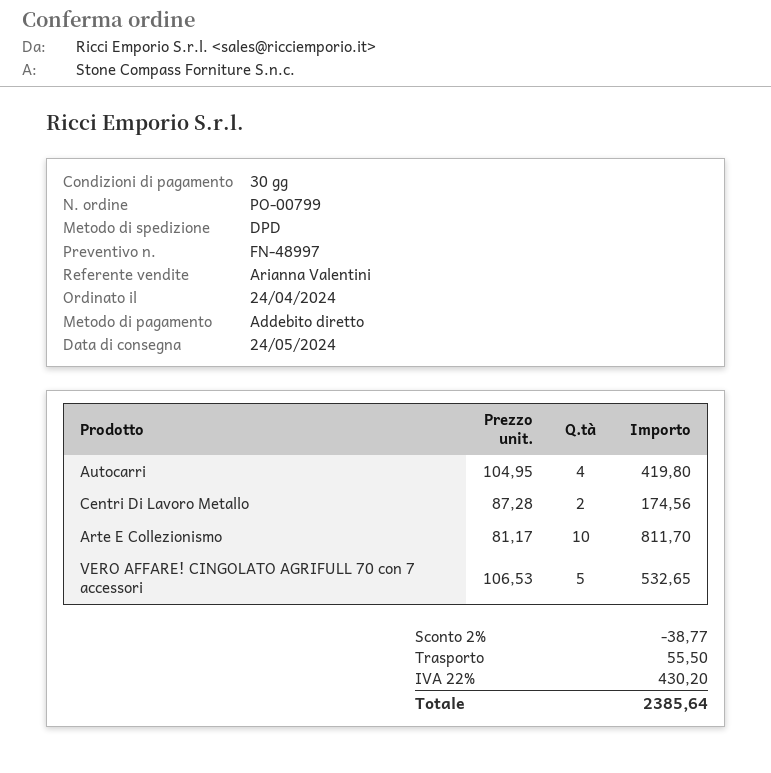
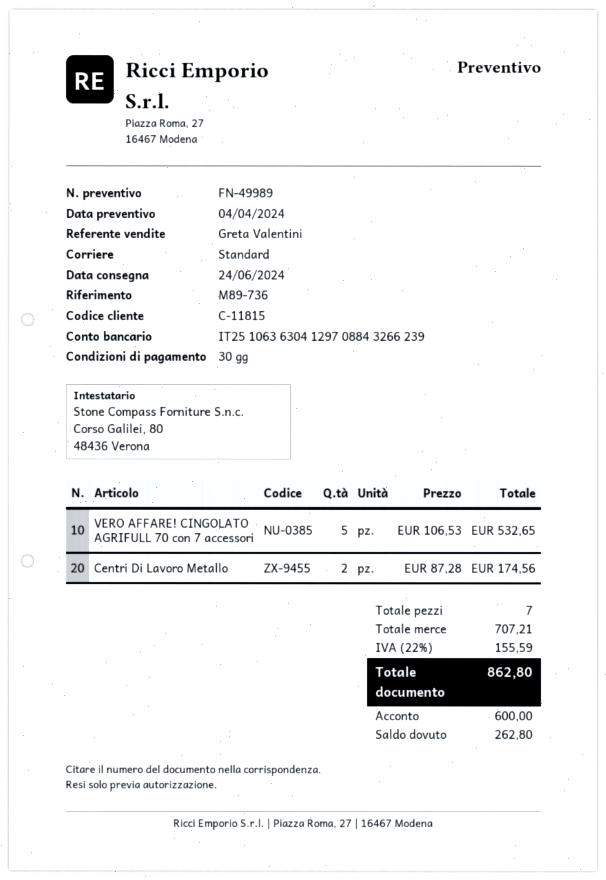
quote number: FN-48997 -> FN-49989
delivery date: 2024-05-24 -> 2024-06-24
sales rep: Arianna Valentini -> Greta Valentini
shipping method: DPD -> standard
Autocarri: 4 x 104.95 = 419.80 -> none
Arte E Collezionismo: 10 x 81.17 = 811.70 -> none
discount: 2% = 38.77 -> none
shipping: 55.50 -> none
tax: 22% = 430.20 -> 22% = 155.59
total: 2385.64 -> 862.80

